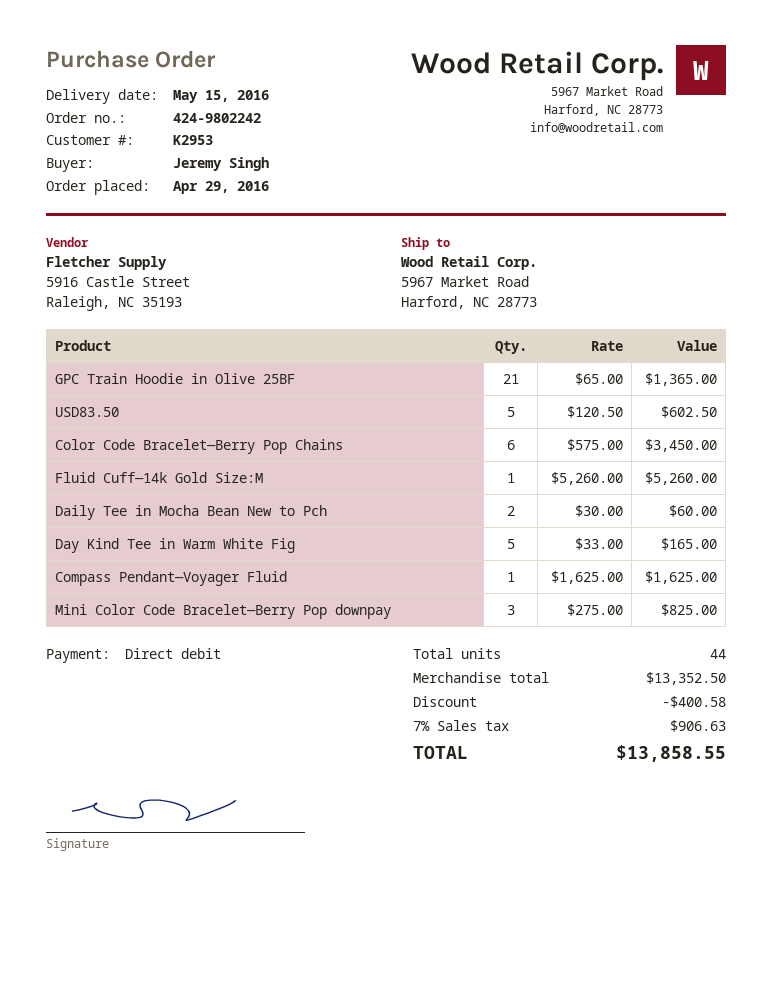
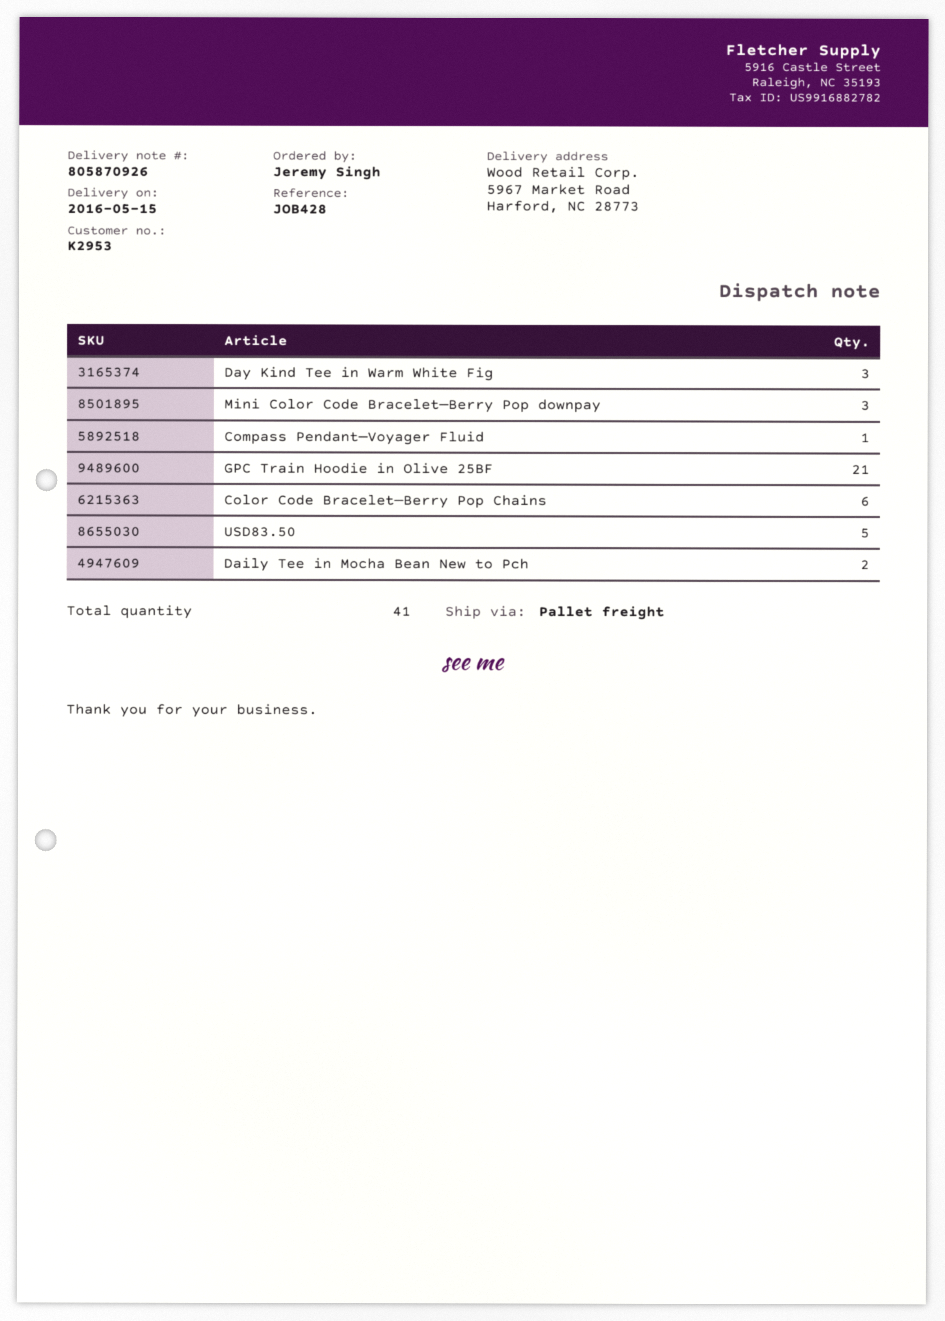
Fluid Cuff—14k Gold Size:M: 1 -> none
Day Kind Tee in Warm White Fig: 5 -> 3
total quantity: 44 -> 41

